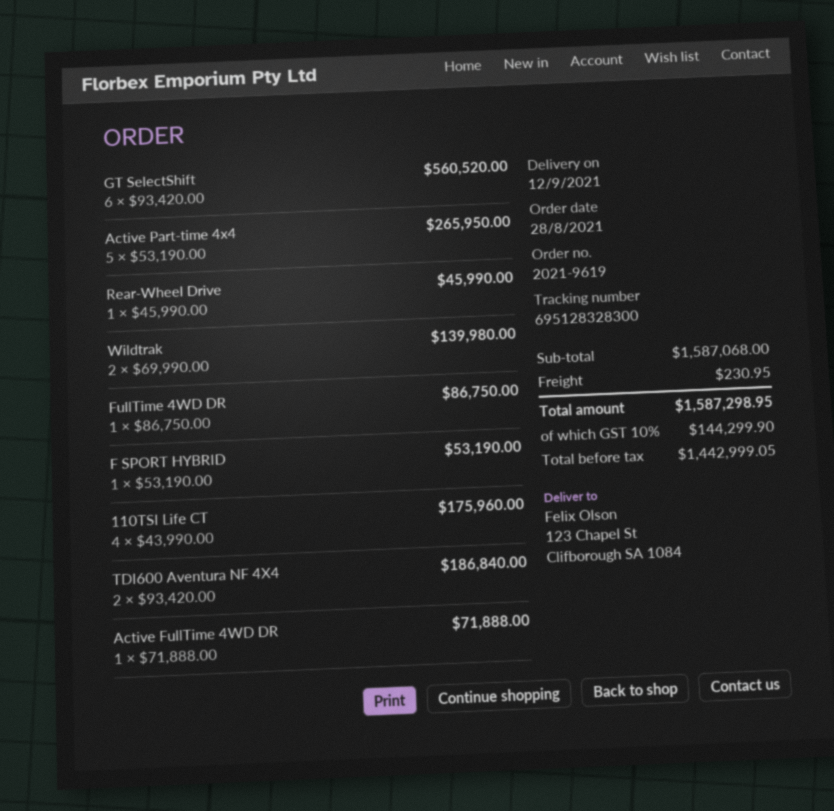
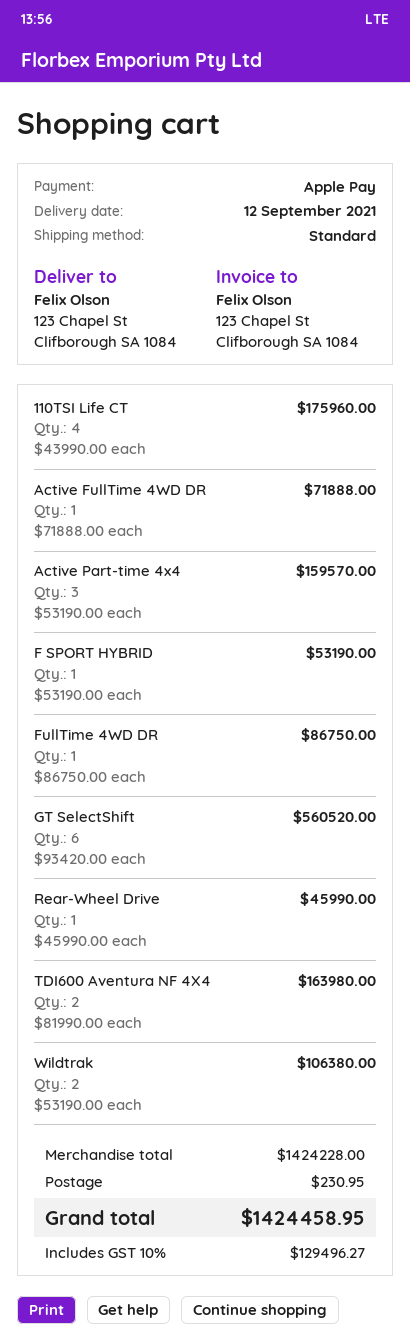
Active Part-time 4x4: 5 x 53190.00 = 265950.00 -> 3 x 53190.00 = 159570.00
Wildtrak: 2 x 69990.00 = 139980.00 -> 2 x 53190.00 = 106380.00
TDI600 Aventura NF 4X4: 2 x 93420.00 = 186840.00 -> 2 x 81990.00 = 163980.00
subtotal: 1587068.00 -> 1424228.00
tax: 10% = 144299.90 -> 10% = 129496.27
total: 1587298.95 -> 1424458.95

